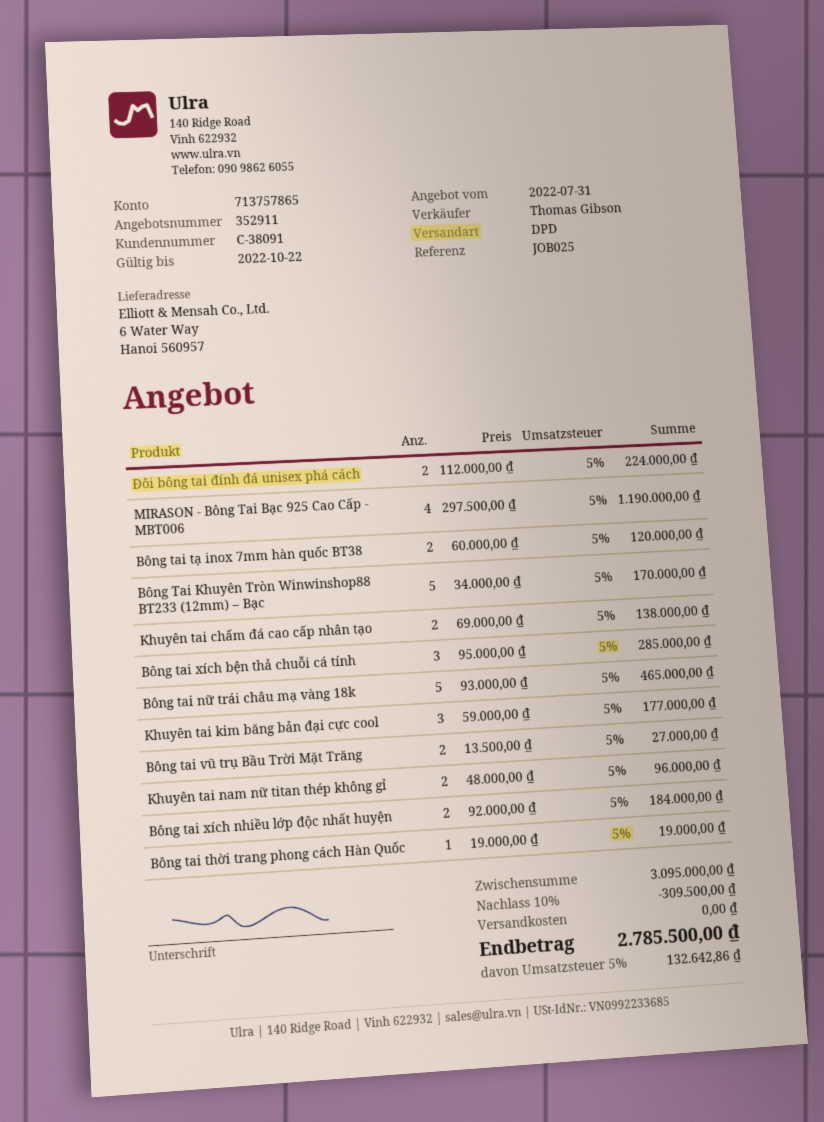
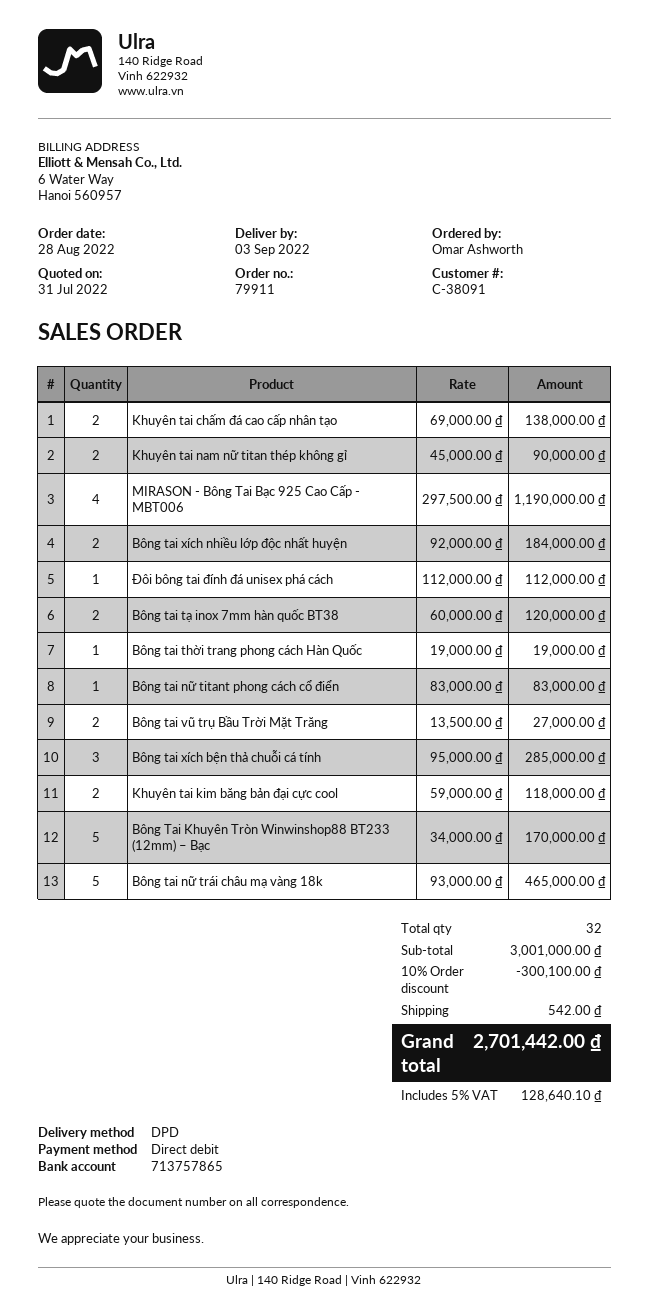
Đôi bông tai đính đá unisex phá cách: 2 x 112000.00 = 224000.00 -> 1 x 112000.00 = 112000.00
Khuyên tai kim băng bản đại cực cool: 3 x 59000.00 = 177000.00 -> 2 x 59000.00 = 118000.00
Khuyên tai nam nữ titan thép không gỉ: 2 x 48000.00 = 96000.00 -> 2 x 45000.00 = 90000.00
Bông tai nữ titant phong cách cổ điển: none -> 1 x 83000.00 = 83000.00
subtotal: 3095000.00 -> 3001000.00
discount: 10% = 309500.00 -> 10% = 300100.00
shipping: 0.00 -> 542.00
tax: 5% = 132642.86 -> 5% = 128640.10
total: 2785500.00 -> 2701442.00

